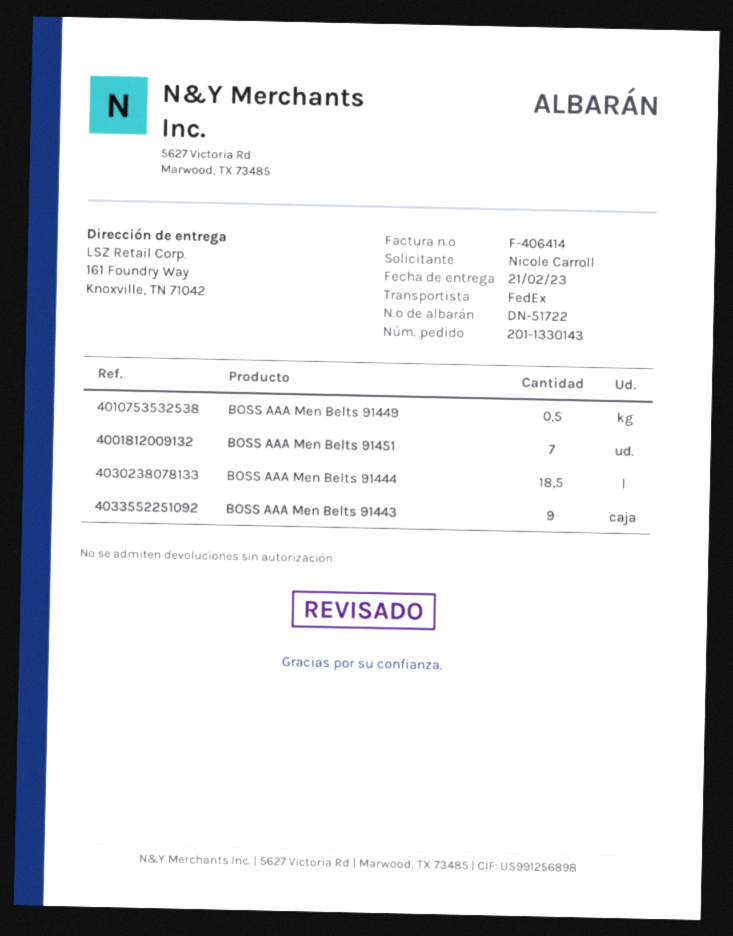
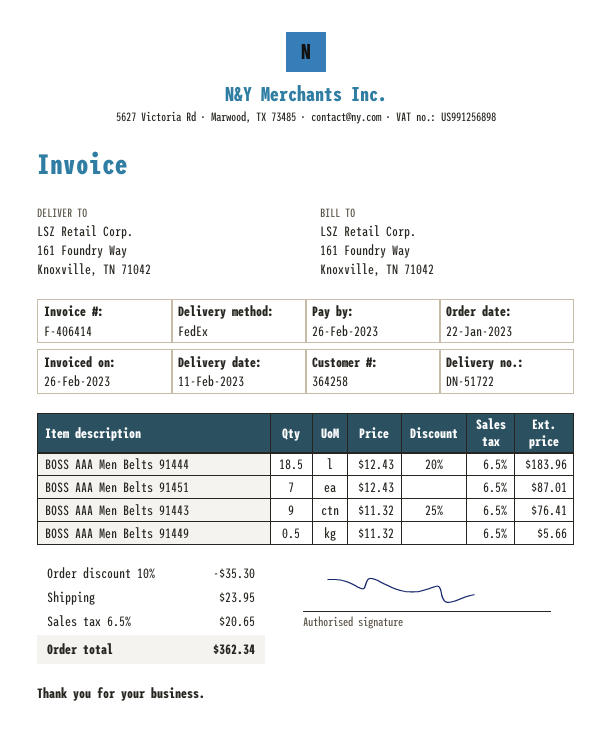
delivery date: 2023-02-21 -> 2023-02-11

